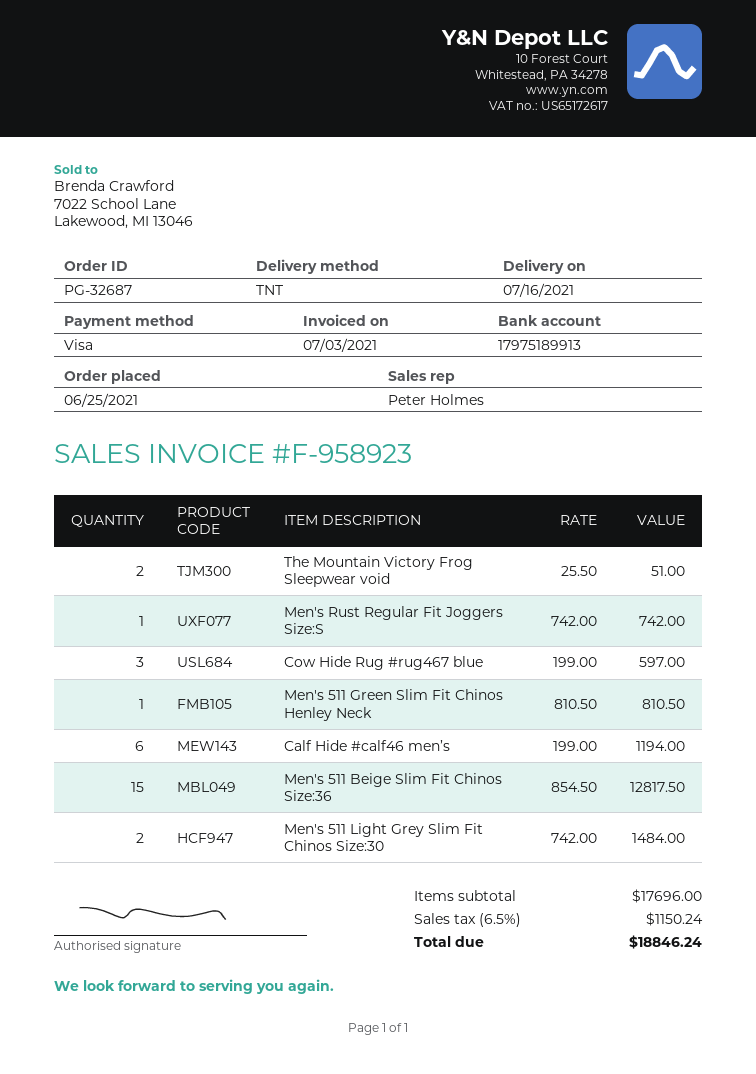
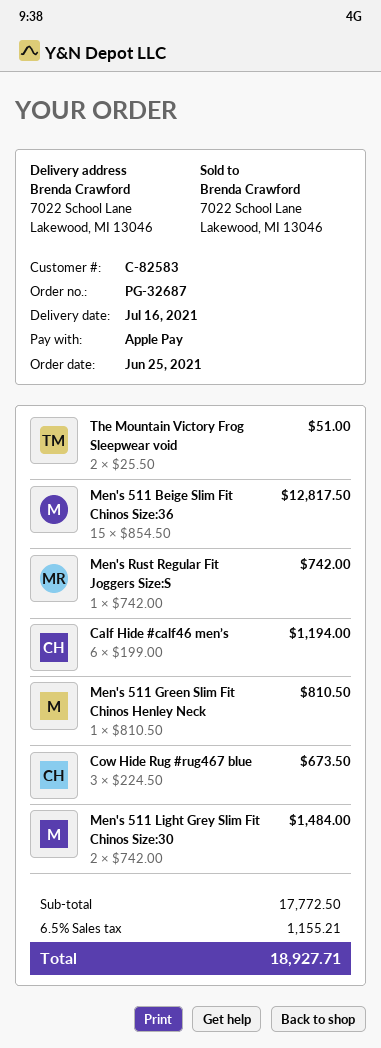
payment method: Visa -> Apple Pay
Cow Hide Rug #rug467 blue: 3 x 199.00 = 597.00 -> 3 x 224.50 = 673.50
subtotal: 17696.00 -> 17772.50
tax: 6.5% = 1150.24 -> 6.5% = 1155.21
total: 18846.24 -> 18927.71

